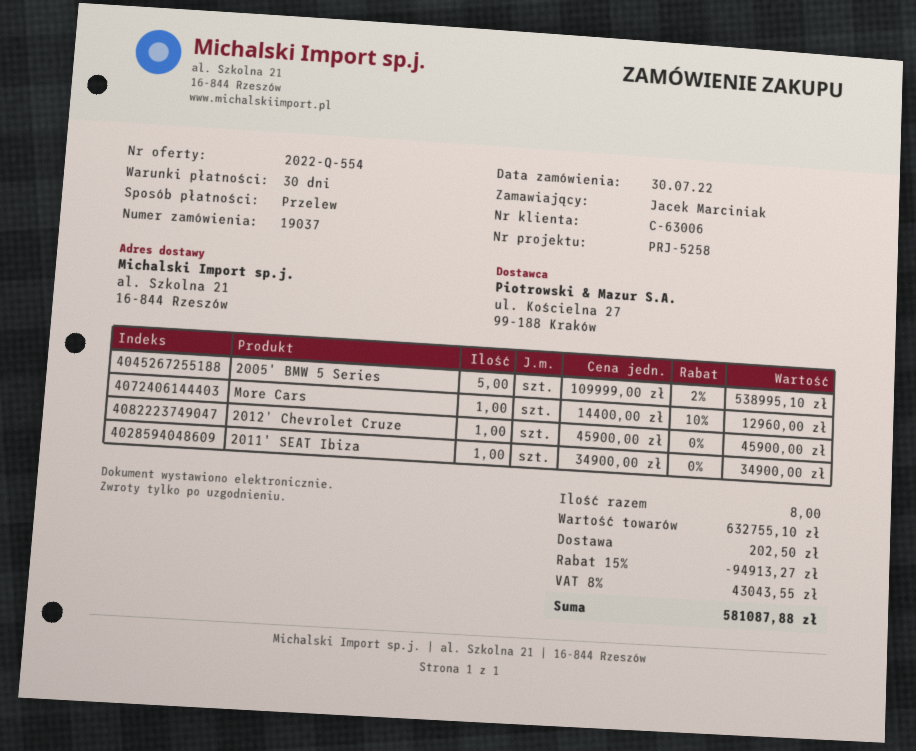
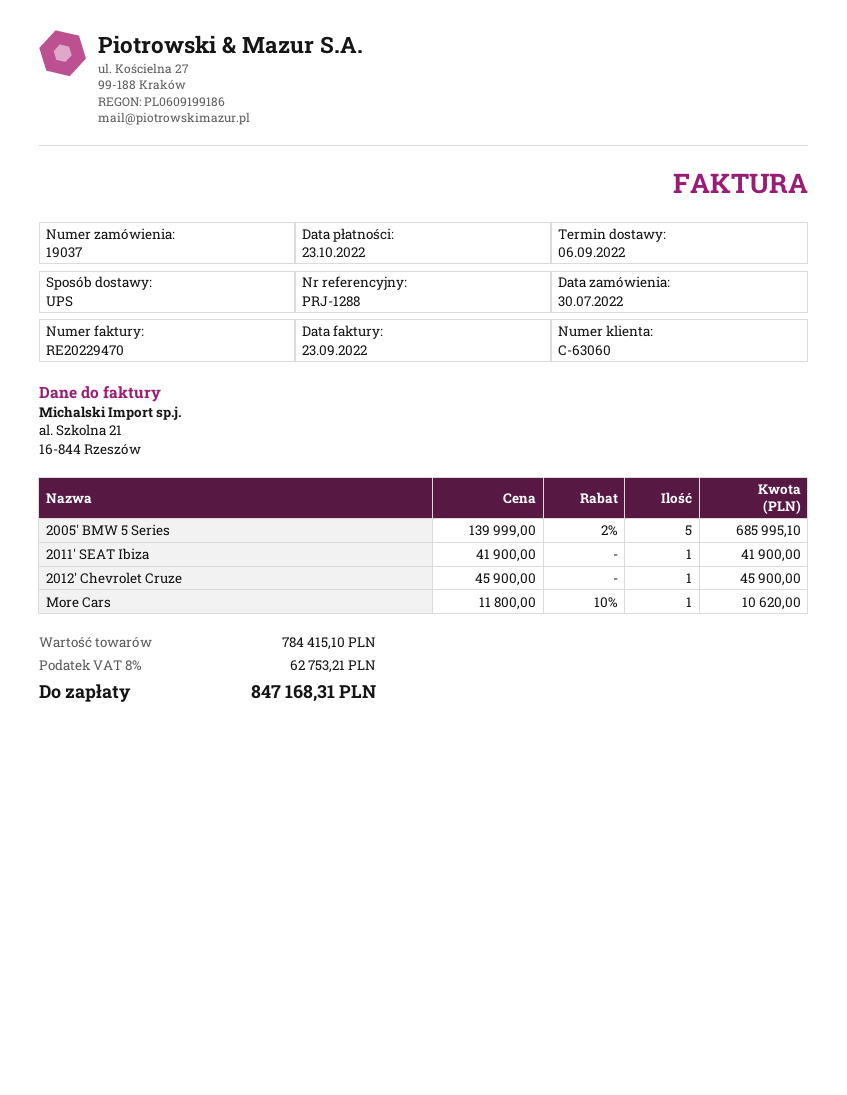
customer number: C-63006 -> C-63060
reference: PRJ-5258 -> PRJ-1288
2005' BMW 5 Series: 5 x 109999.00 - 2% = 538995.10 -> 5 x 139999.00 - 2% = 685995.10
More Cars: 1 x 14400.00 - 10% = 12960.00 -> 1 x 11800.00 - 10% = 10620.00
2011' SEAT Ibiza: 1 x 34900.00 = 34900.00 -> 1 x 41900.00 = 41900.00
subtotal: 632755.10 -> 784415.10
discount: 15% = 94913.27 -> none
shipping: 202.50 -> none
tax: 8% = 43043.55 -> 8% = 62753.21
total: 581087.88 -> 847168.31

